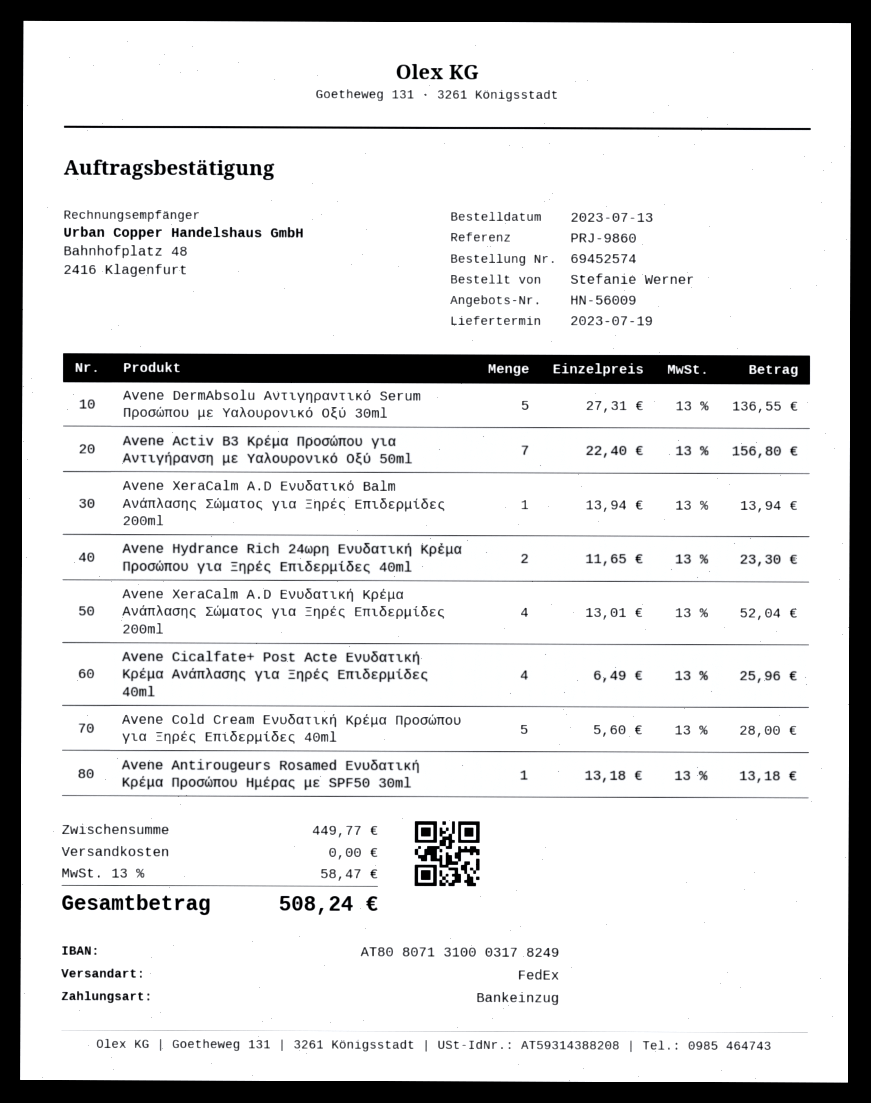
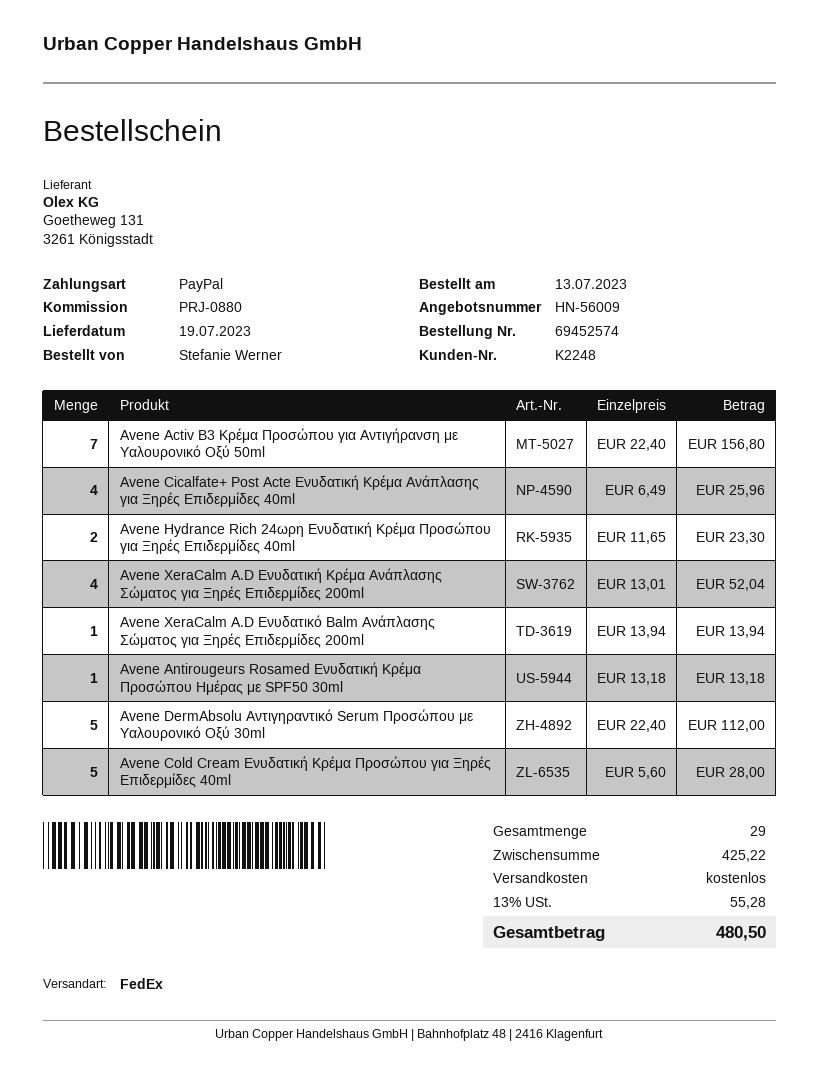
reference: PRJ-9860 -> PRJ-0880
payment method: direct debit -> PayPal
Avene DermAbsolu Αντιγηραντικό Serum Προσώπου με Υαλουρονικό Οξύ 30ml: 5 x 27.31 = 136.55 -> 5 x 22.40 = 112.00
subtotal: 449.77 -> 425.22
tax: 13% = 58.47 -> 13% = 55.28
total: 508.24 -> 480.50

